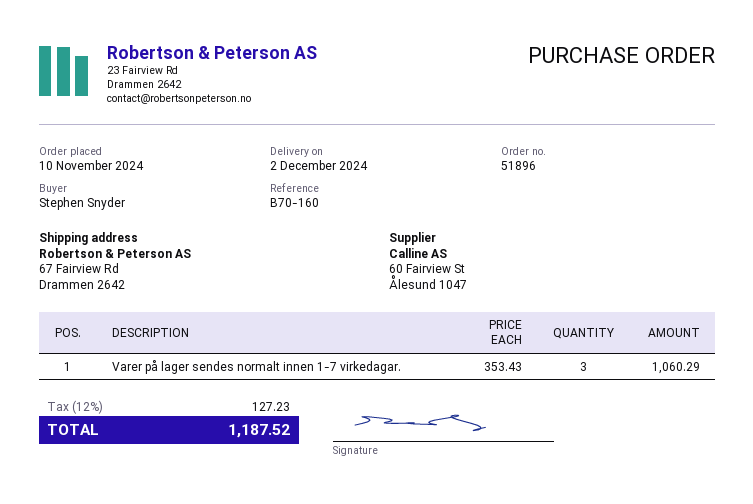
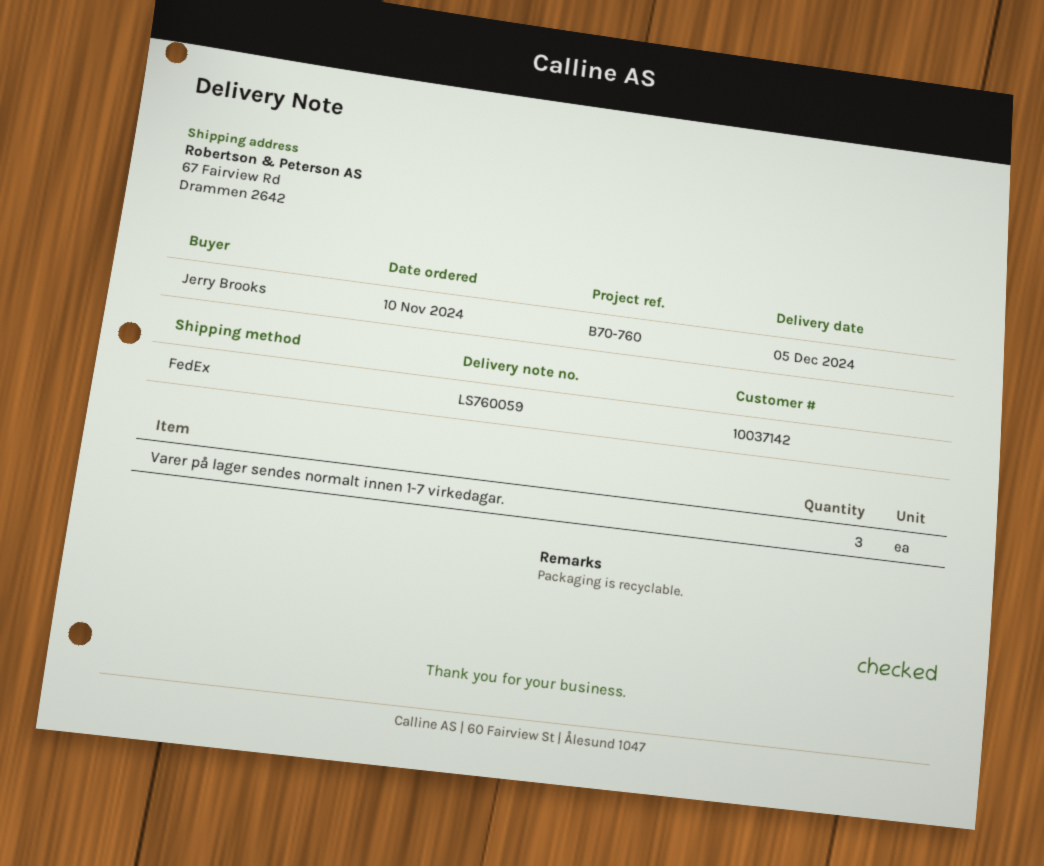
delivery date: 2024-12-02 -> 2024-12-05
reference: B70-160 -> B70-760
ordered by: Stephen Snyder -> Jerry Brooks

